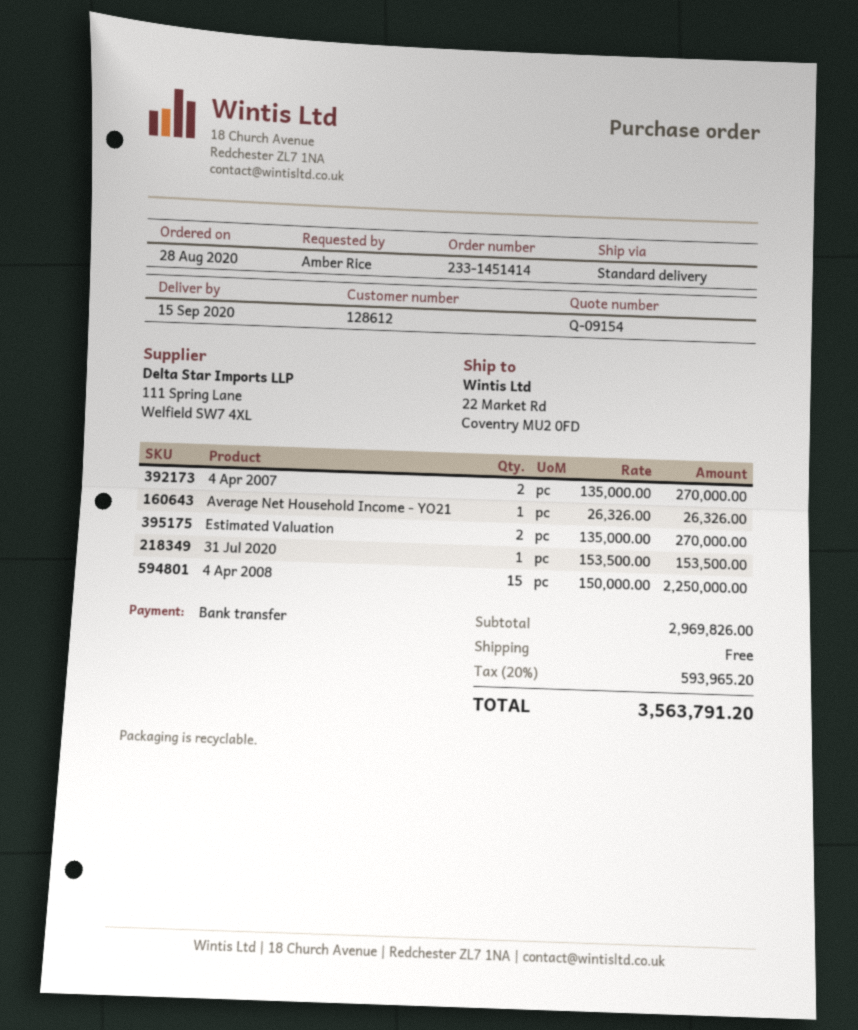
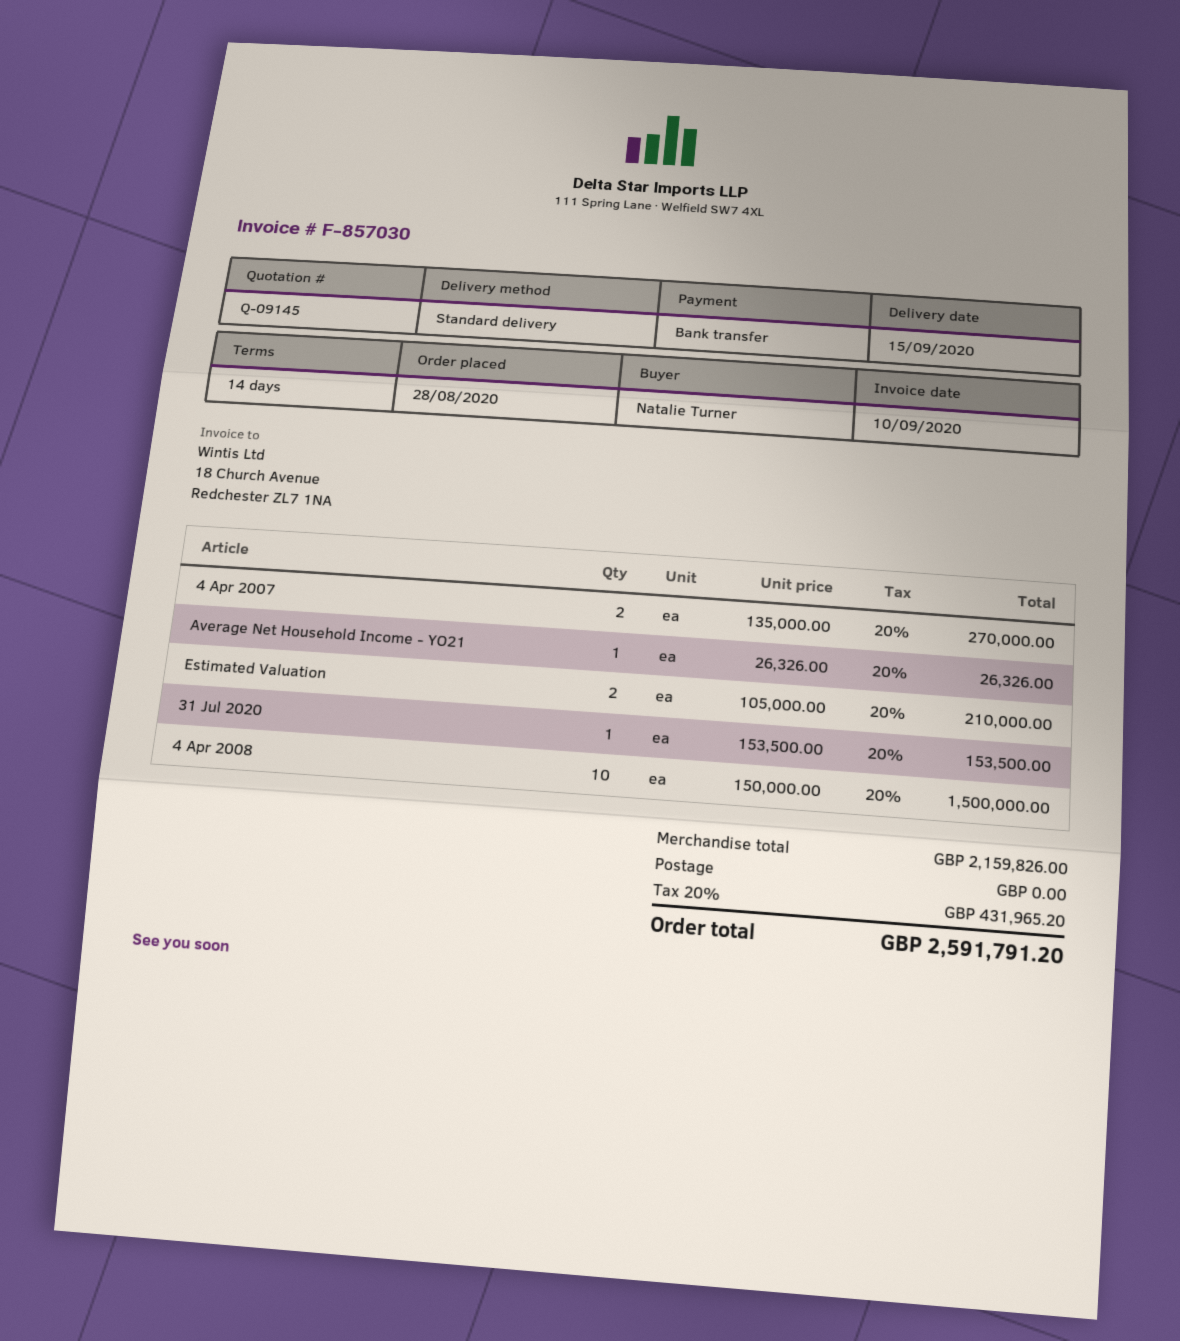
quote number: Q-09154 -> Q-09145
ordered by: Amber Rice -> Natalie Turner
Estimated Valuation: 2 x 135000.00 = 270000.00 -> 2 x 105000.00 = 210000.00
4 Apr 2008: 15 x 150000.00 = 2250000.00 -> 10 x 150000.00 = 1500000.00
subtotal: 2969826.00 -> 2159826.00
tax: 20% = 593965.20 -> 20% = 431965.20
total: 3563791.20 -> 2591791.20

